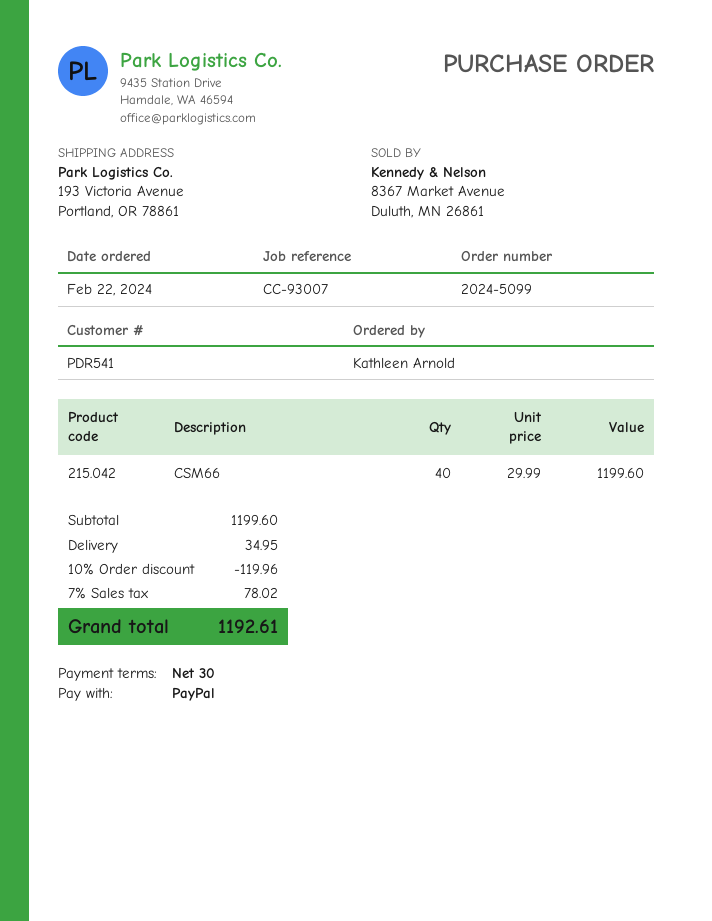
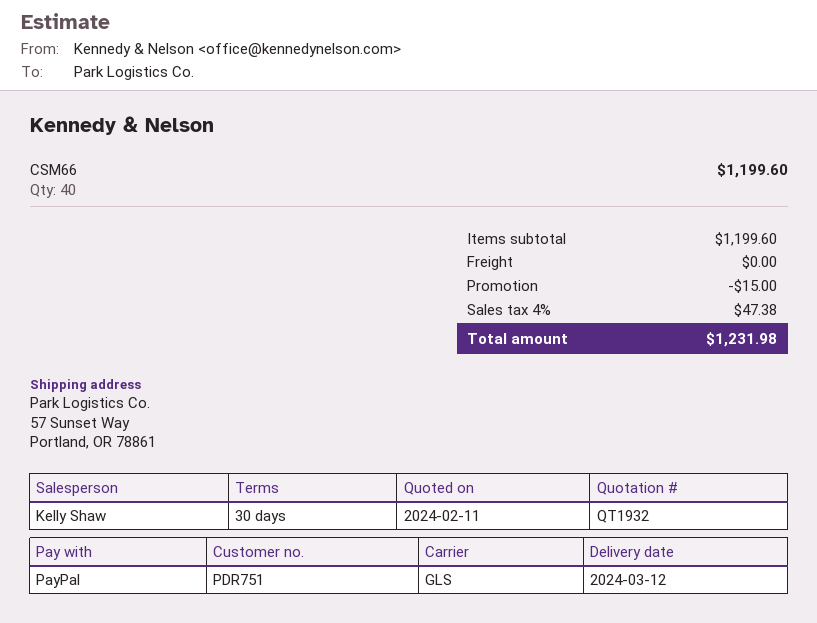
customer number: PDR541 -> PDR751
ship to: 193 Victoria Avenue, Portland, OR 78861 -> 57 Sunset Way, Portland, OR 78861
discount: 119.96 -> 15.00
shipping: 34.95 -> 0.00
tax: 7% = 78.02 -> 4% = 47.38
total: 1192.61 -> 1231.98

